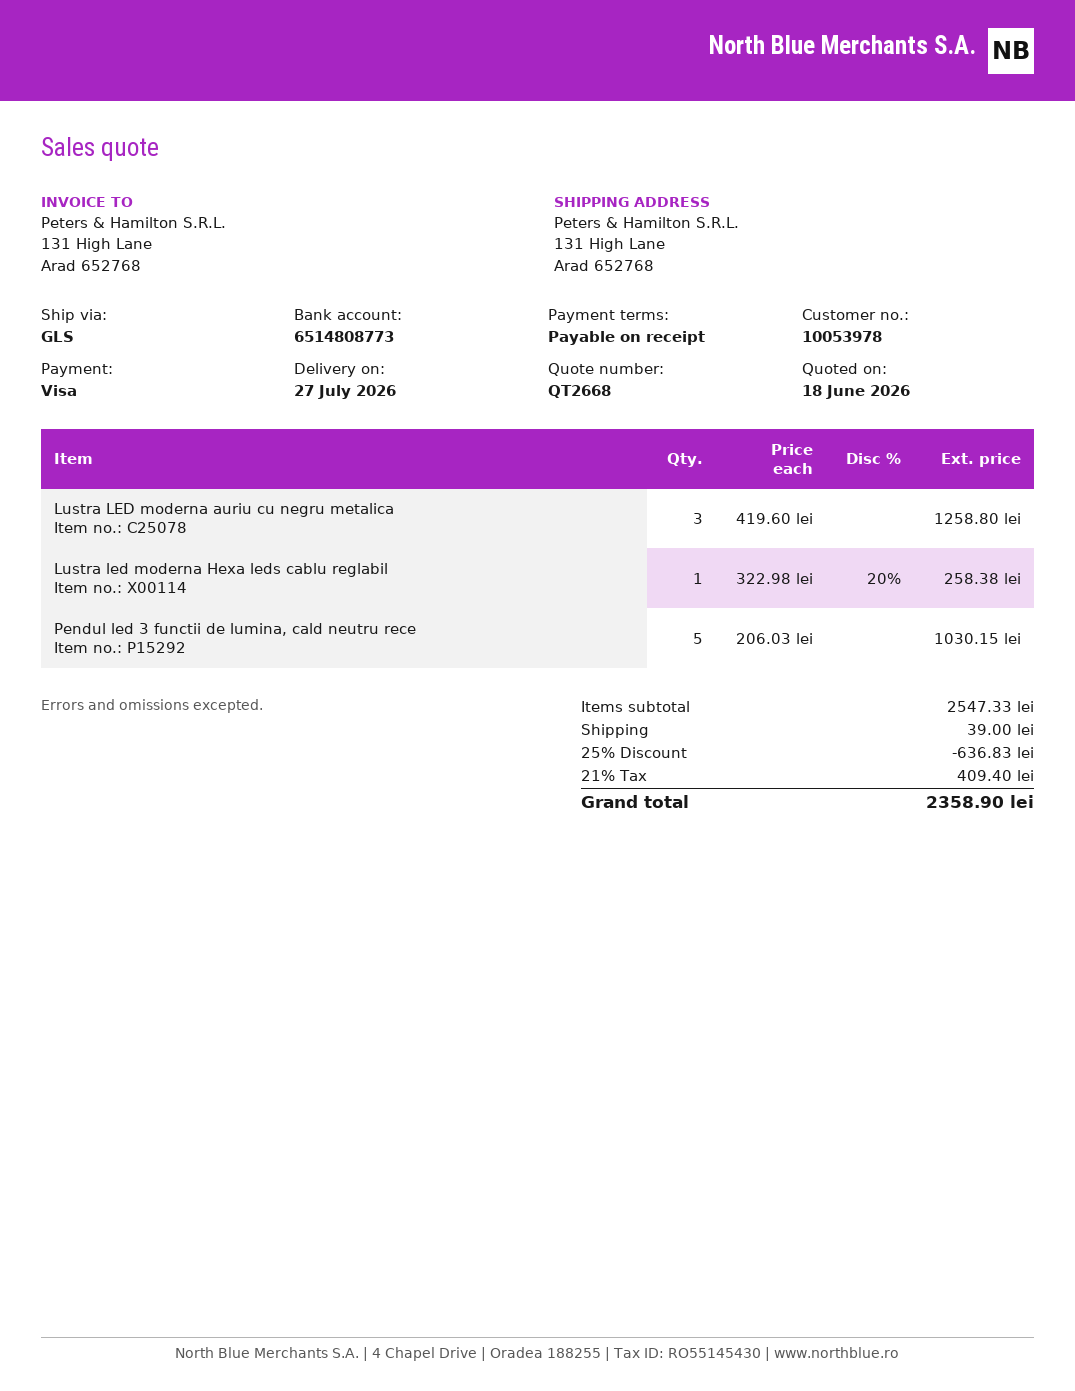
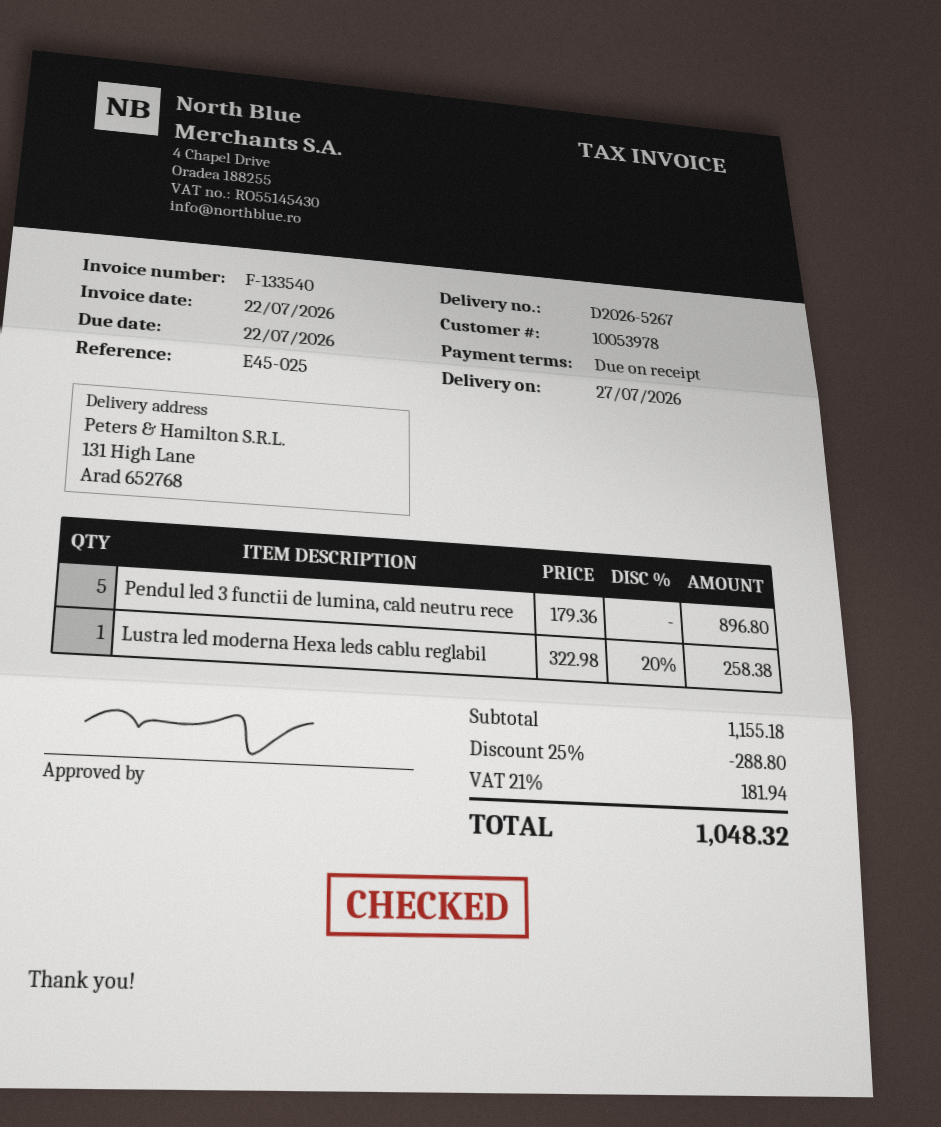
Lustra LED moderna auriu cu negru metalica: 3 x 419.60 = 1258.80 -> none
Pendul led 3 functii de lumina, cald neutru rece: 5 x 206.03 = 1030.15 -> 5 x 179.36 = 896.80
subtotal: 2547.33 -> 1155.18
discount: 25% = 636.83 -> 25% = 288.80
shipping: 39.00 -> none
tax: 21% = 409.40 -> 21% = 181.94
total: 2358.90 -> 1048.32

